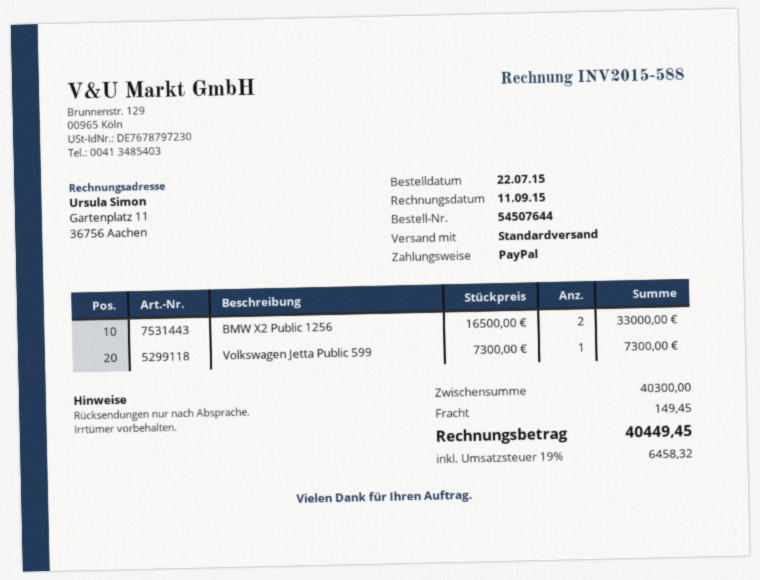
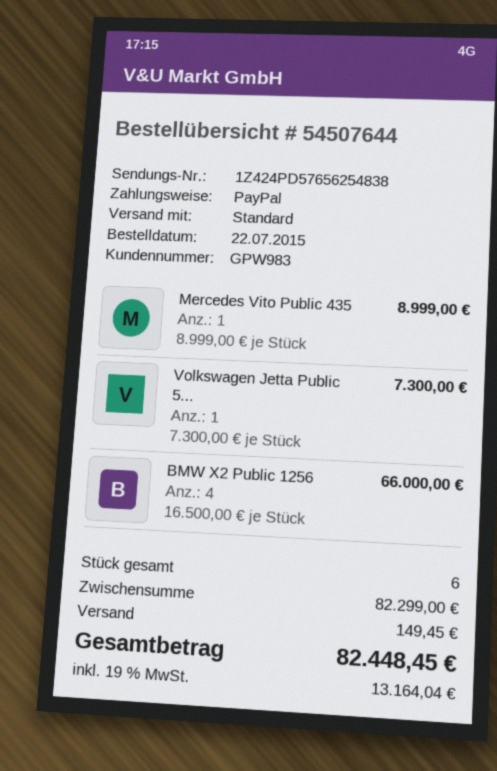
BMW X2 Public 1256: 2 x 16500.00 = 33000.00 -> 4 x 16500.00 = 66000.00
Mercedes Vito Public 435: none -> 1 x 8999.00 = 8999.00
subtotal: 40300.00 -> 82299.00
tax: 19% = 6458.32 -> 19% = 13164.04
total: 40449.45 -> 82448.45

